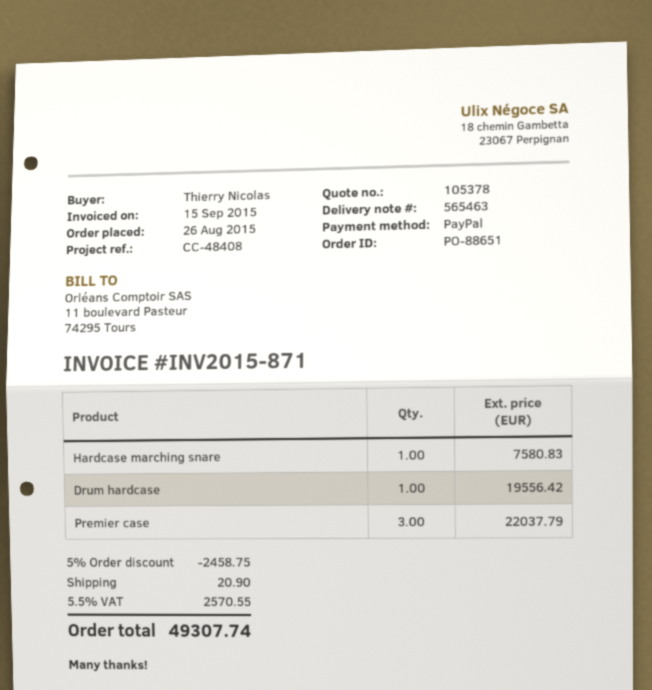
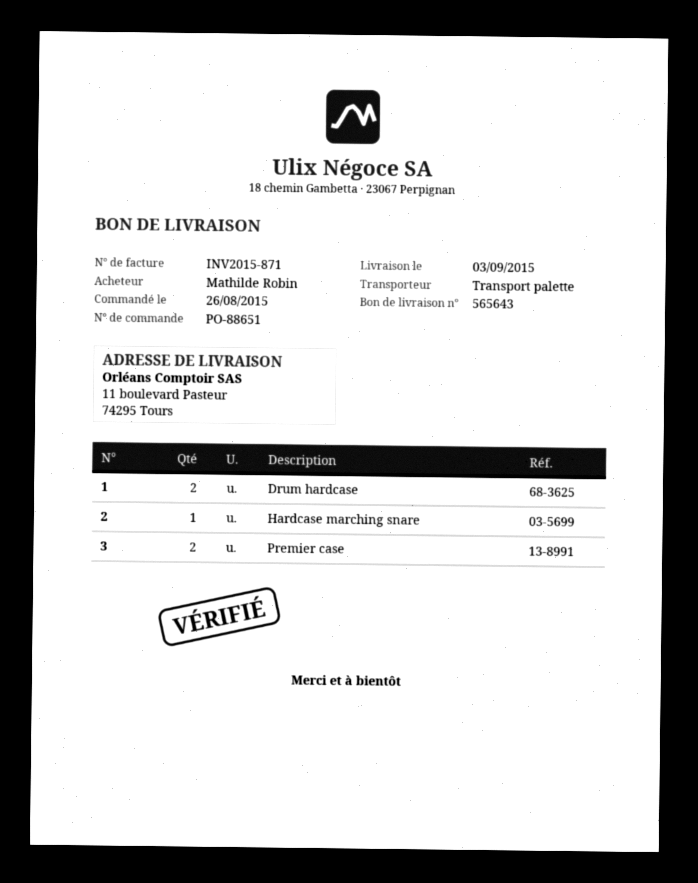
delivery note number: 565463 -> 565643
ordered by: Thierry Nicolas -> Mathilde Robin
Drum hardcase: 1 -> 2
Premier case: 3 -> 2

